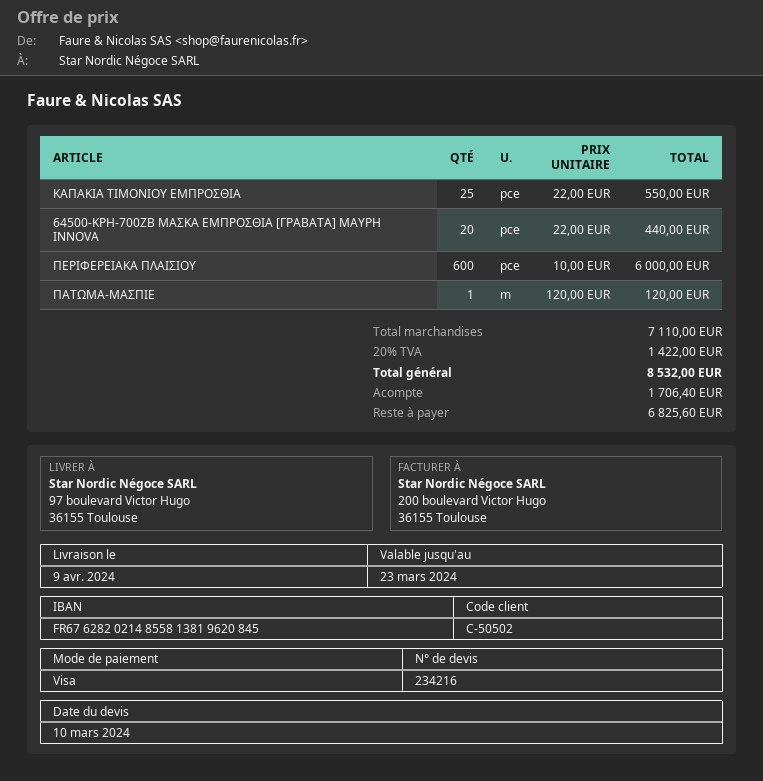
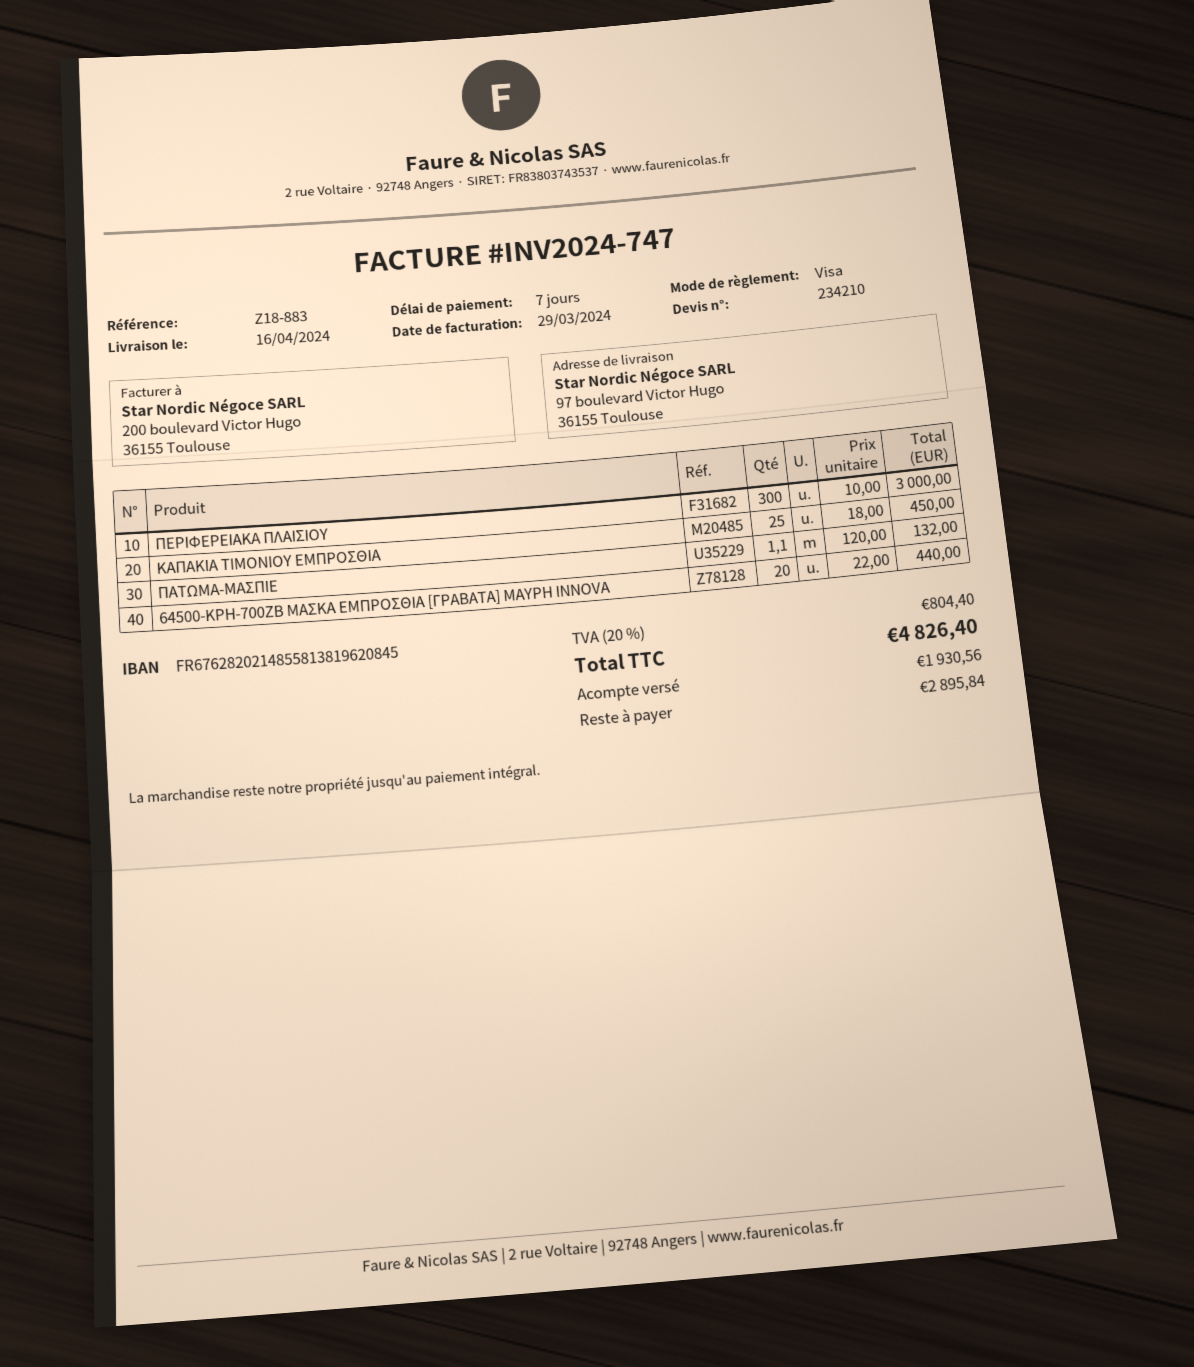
quote number: 234216 -> 234210
delivery date: 2024-04-09 -> 2024-04-16
ΚΑΠΑΚΙΑ ΤΙΜΟΝΙΟΥ ΕΜΠΡΟΣΘΙΑ: 25 x 22.00 = 550.00 -> 25 x 18.00 = 450.00
ΠΕΡΙΦΕΡΕΙΑΚΑ ΠΛΑΙΣΙΟΥ: 600 x 10.00 = 6000.00 -> 300 x 10.00 = 3000.00
ΠΑΤΩΜΑ-ΜΑΣΠΙΕ: 1 x 120.00 = 120.00 -> 1.1 x 120.00 = 132.00
tax: 20% = 1422.00 -> 20% = 804.40
total: 8532.00 -> 4826.40
deposit: 1706.40 -> 1930.56
balance: 6825.60 -> 2895.84

